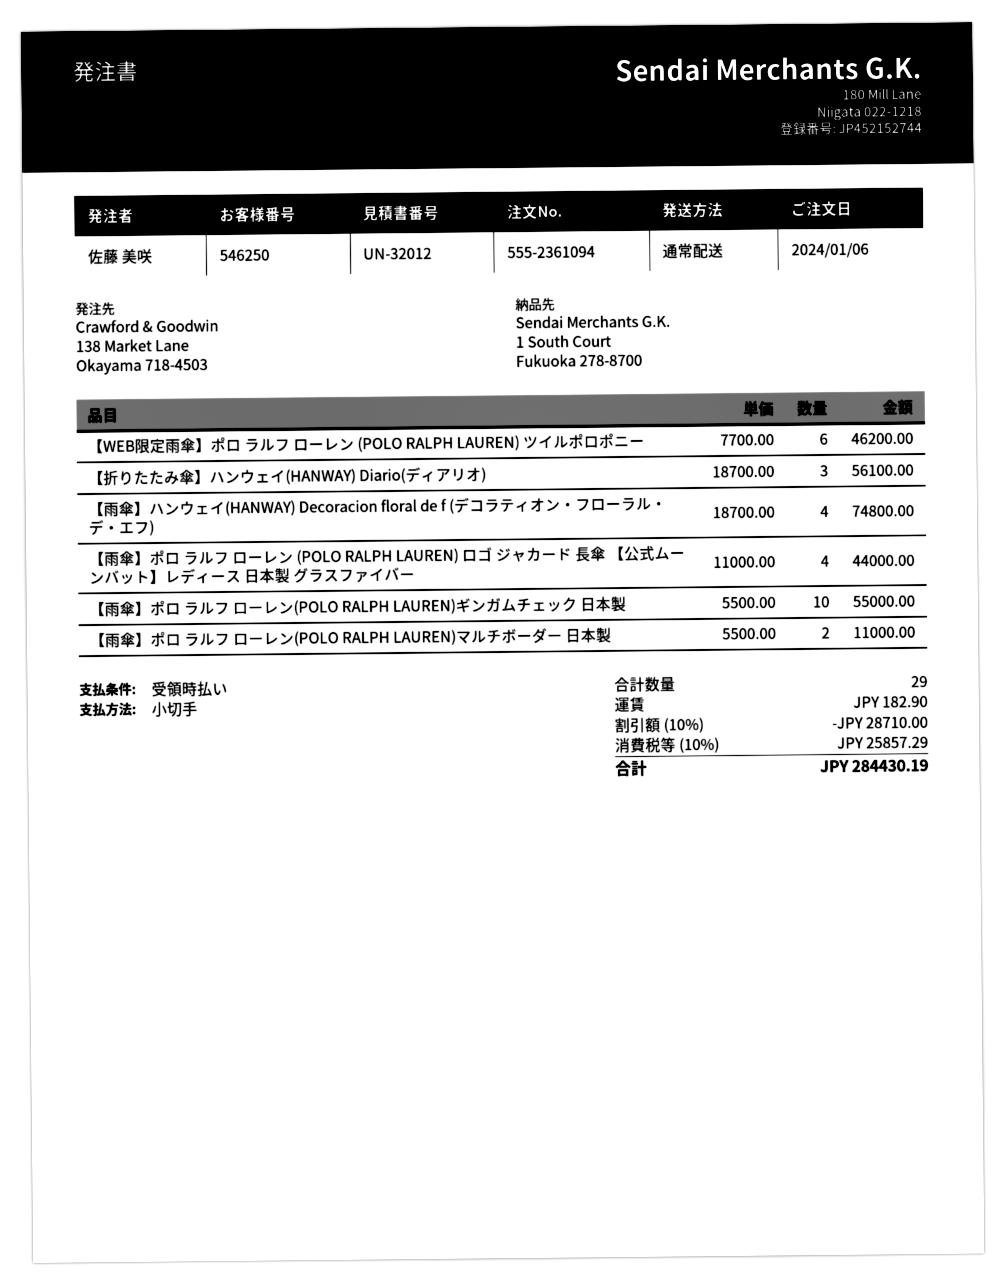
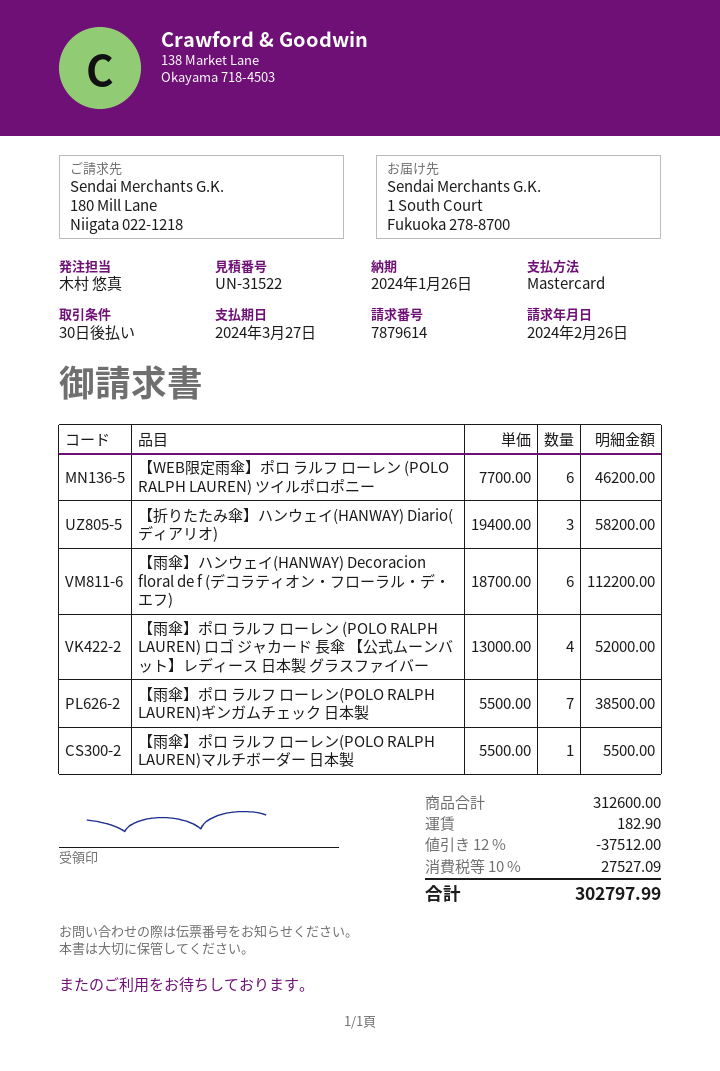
quote number: UN-32012 -> UN-31522
payment terms: on receipt -> 30 days
ordered by: 佐藤 美咲 -> 木村 悠真
payment method: cheque -> Mastercard
【折りたたみ傘】ハンウェイ(HANWAY) Diario(ディアリオ): 3 x 18700.00 = 56100.00 -> 3 x 19400.00 = 58200.00
【雨傘】ハンウェイ(HANWAY) Decoracion floral de f (デコラティオン・フローラル・デ・エフ): 4 x 18700.00 = 74800.00 -> 6 x 18700.00 = 112200.00
【雨傘】ポロ ラルフ ローレン (POLO RALPH LAUREN) ロゴ ジャカード 長傘 【公式ムーンバット】レディース 日本製 グラスファイバー: 4 x 11000.00 = 44000.00 -> 4 x 13000.00 = 52000.00
【雨傘】ポロ ラルフ ローレン(POLO RALPH LAUREN)ギンガムチェック 日本製: 10 x 5500.00 = 55000.00 -> 7 x 5500.00 = 38500.00
【雨傘】ポロ ラルフ ローレン(POLO RALPH LAUREN)マルチボーダー 日本製: 2 x 5500.00 = 11000.00 -> 1 x 5500.00 = 5500.00
discount: 10% = 28710.00 -> 12% = 37512.00
tax: 10% = 25857.29 -> 10% = 27527.09
total: 284430.19 -> 302797.99

